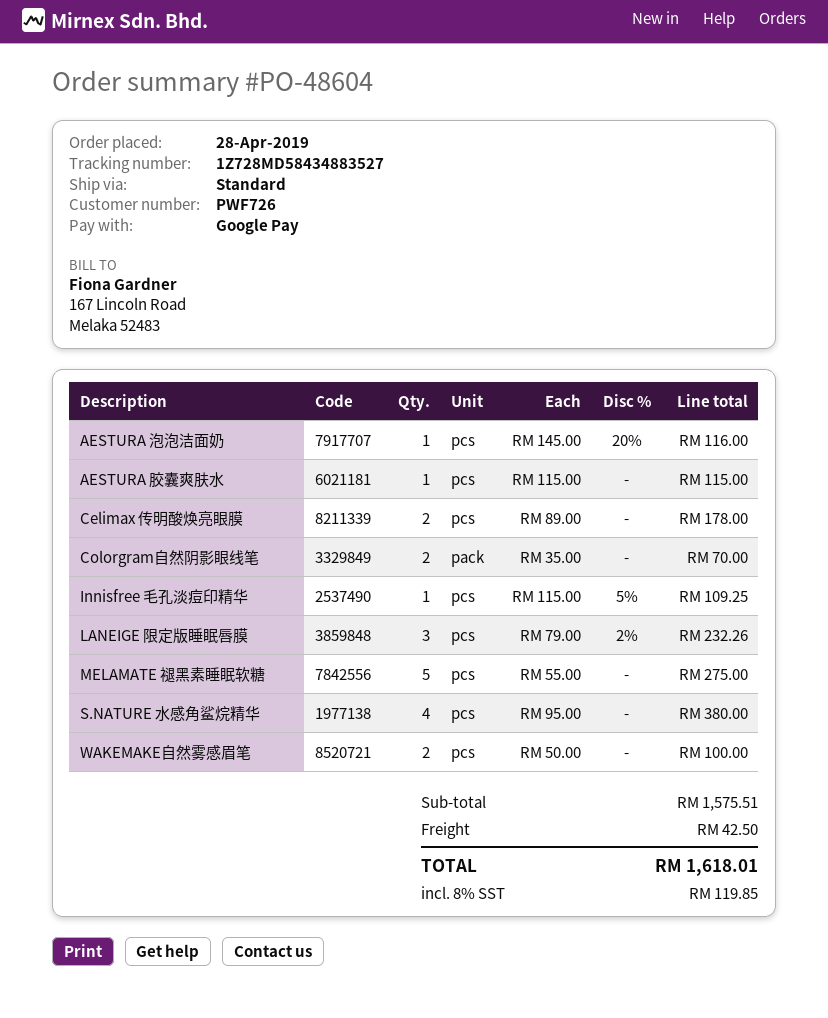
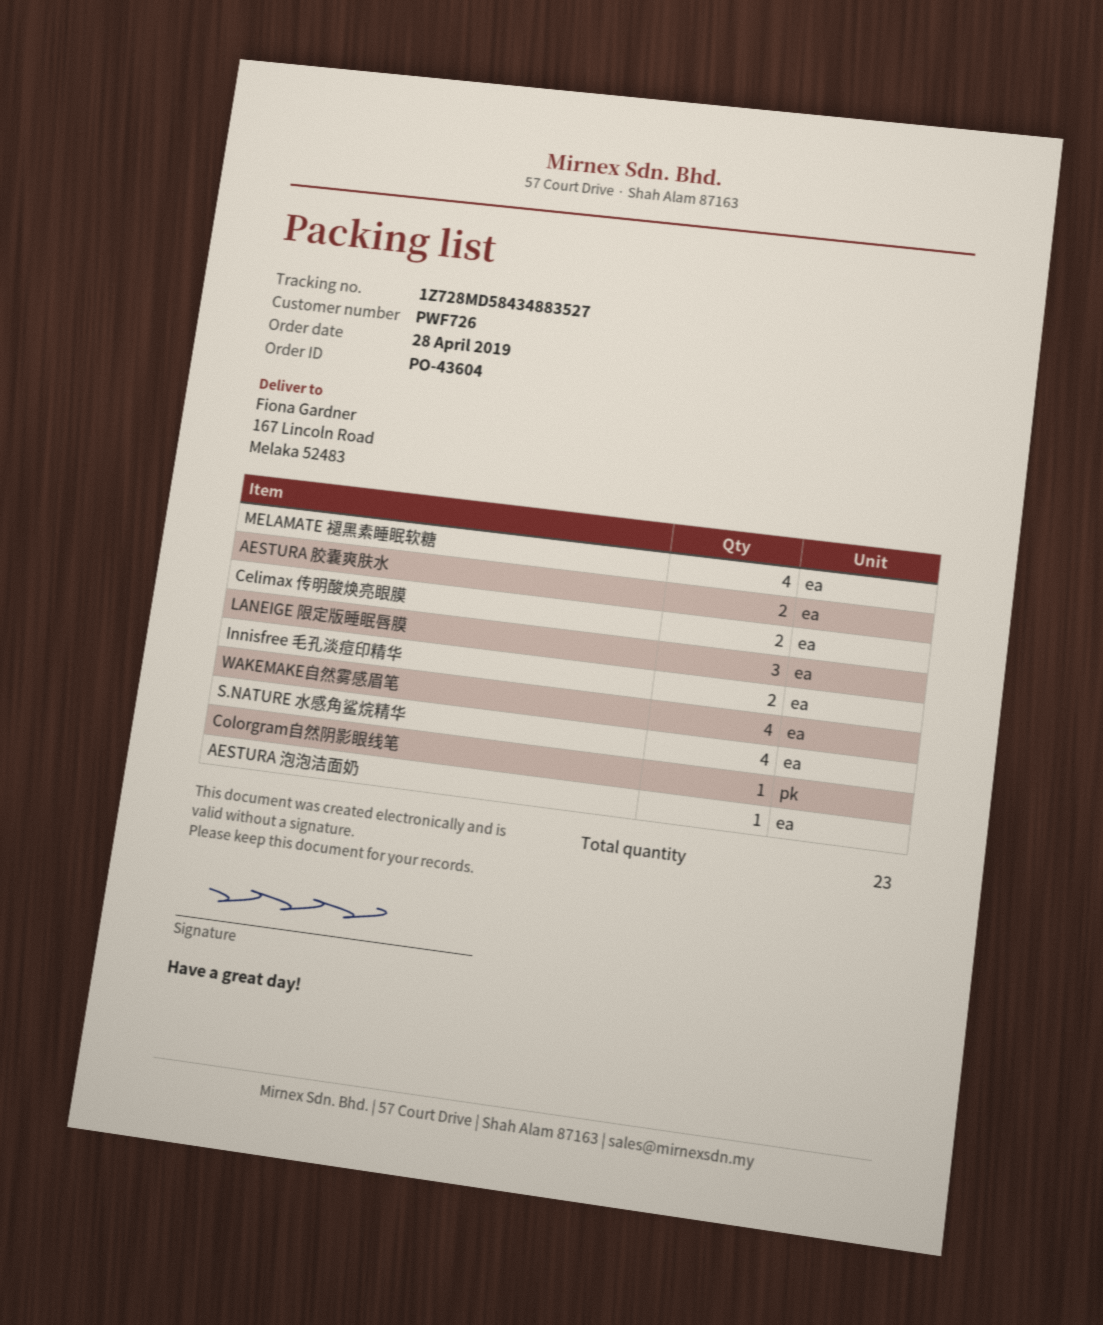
order number: PO-48604 -> PO-43604
AESTURA 胶囊爽肤水: 1 -> 2
Colorgram自然阴影眼线笔: 2 -> 1
Innisfree 毛孔淡痘印精华: 1 -> 2
MELAMATE 褪黑素睡眠软糖: 5 -> 4
WAKEMAKE自然雾感眉笔: 2 -> 4

